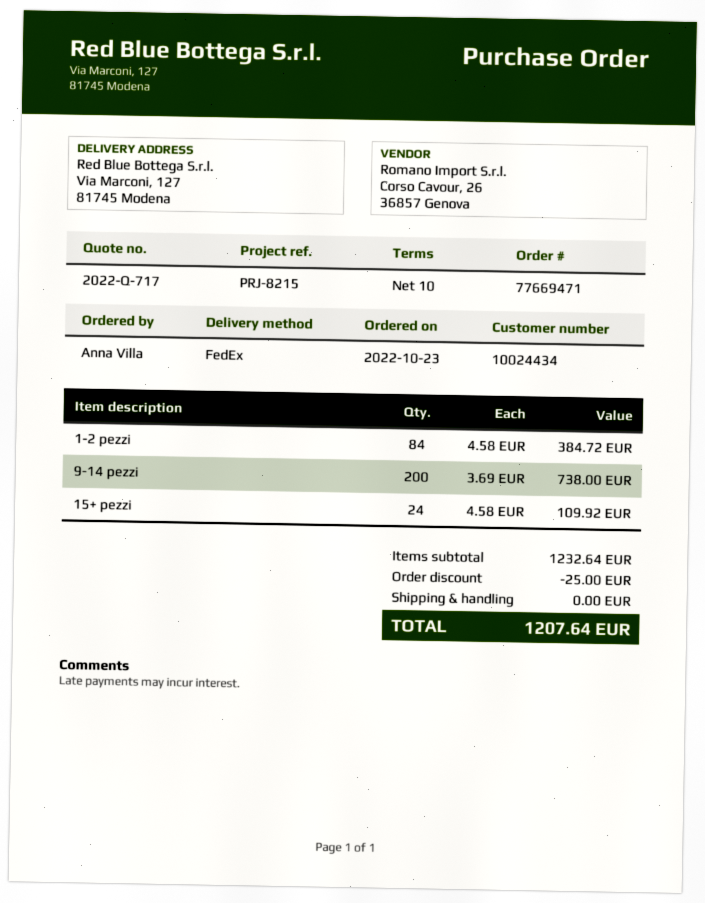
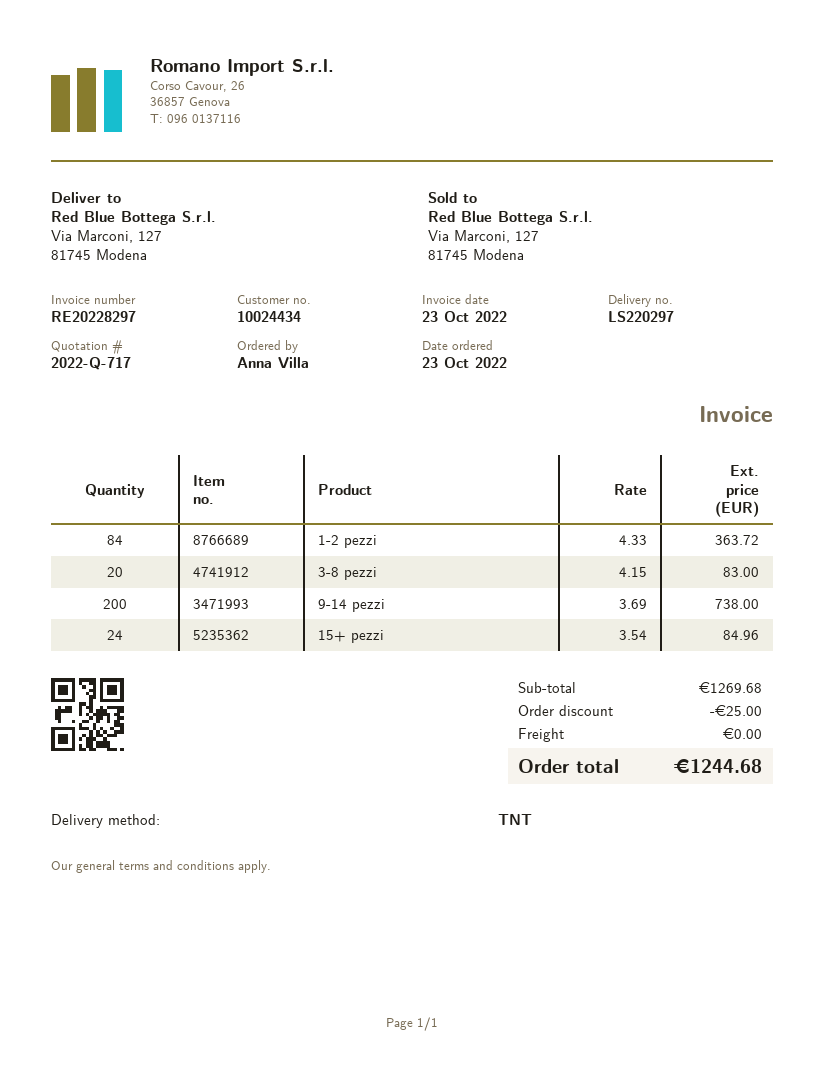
shipping method: FedEx -> TNT
1-2 pezzi: 84 x 4.58 = 384.72 -> 84 x 4.33 = 363.72
15+ pezzi: 24 x 4.58 = 109.92 -> 24 x 3.54 = 84.96
3-8 pezzi: none -> 20 x 4.15 = 83.00
subtotal: 1232.64 -> 1269.68
total: 1207.64 -> 1244.68

